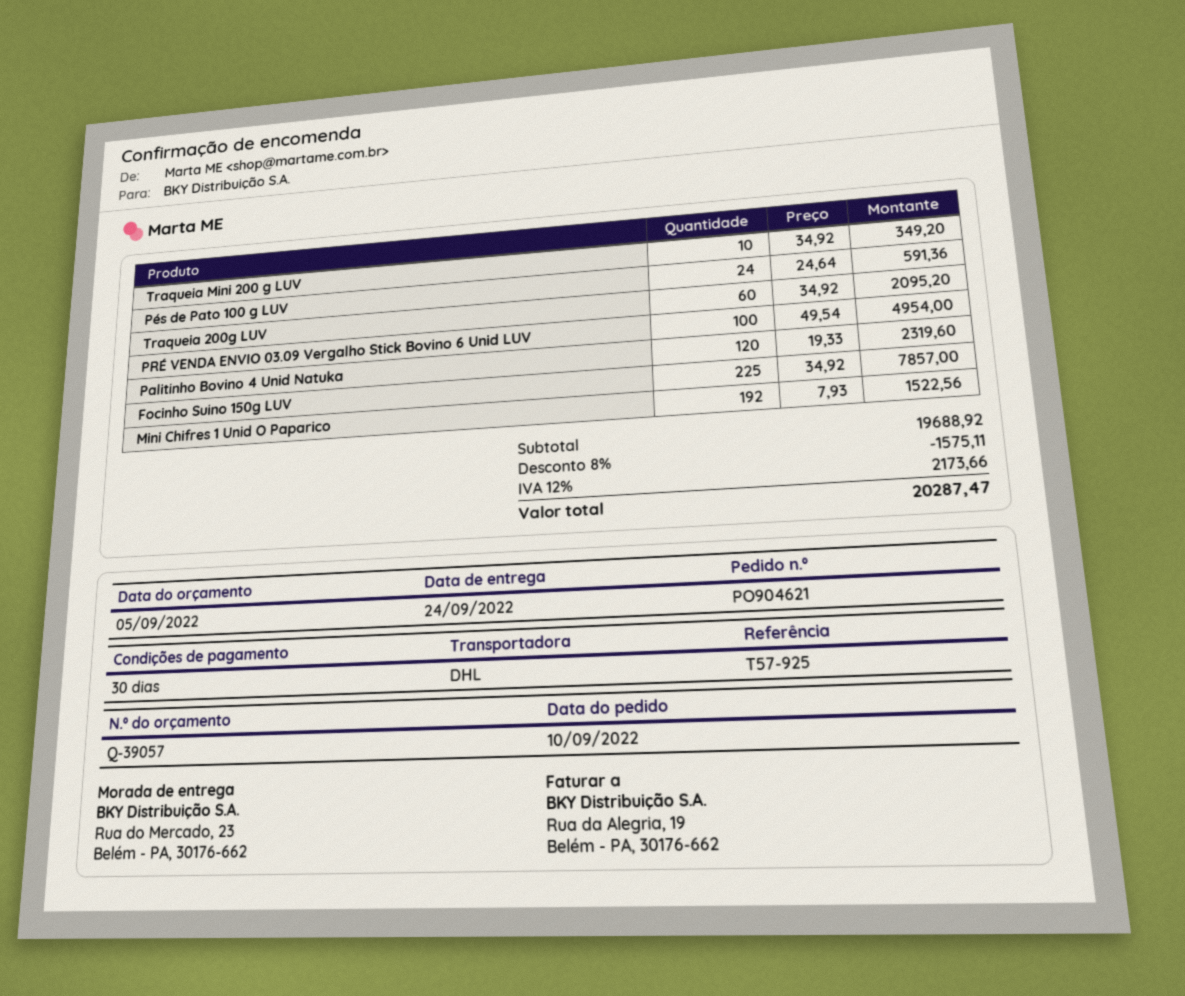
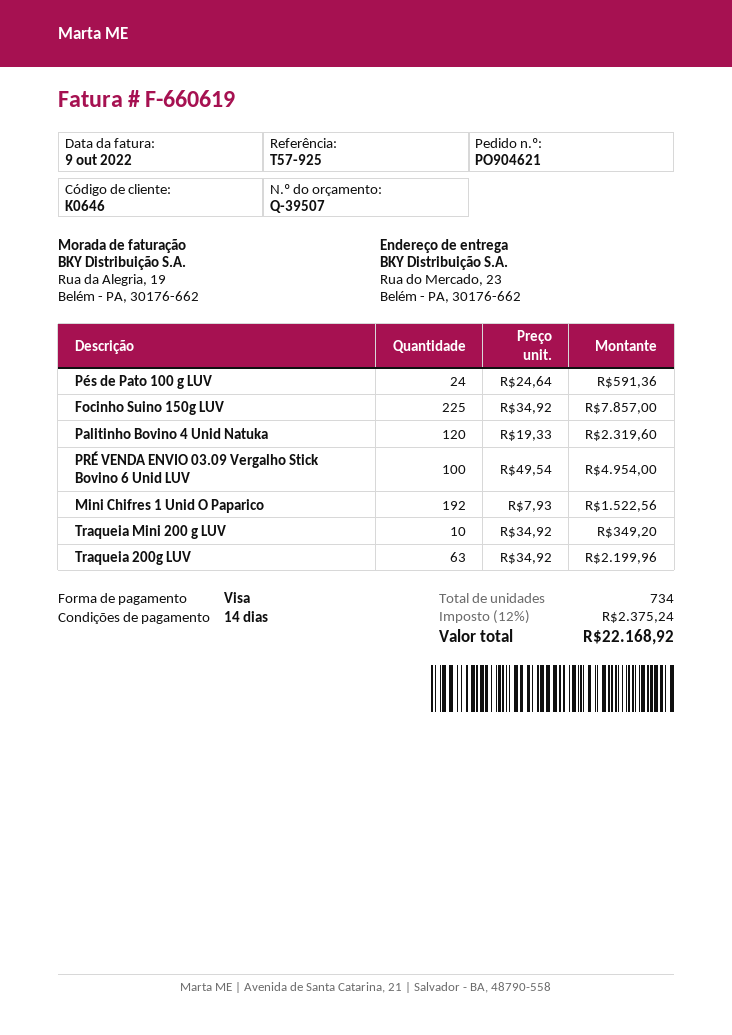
quote number: Q-39057 -> Q-39507
payment terms: 30 days -> 14 days
Traqueia 200g LUV: 60 x 34.92 = 2095.20 -> 63 x 34.92 = 2199.96
discount: 8% = 1575.11 -> none
tax: 12% = 2173.66 -> 12% = 2375.24
total: 20287.47 -> 22168.92

